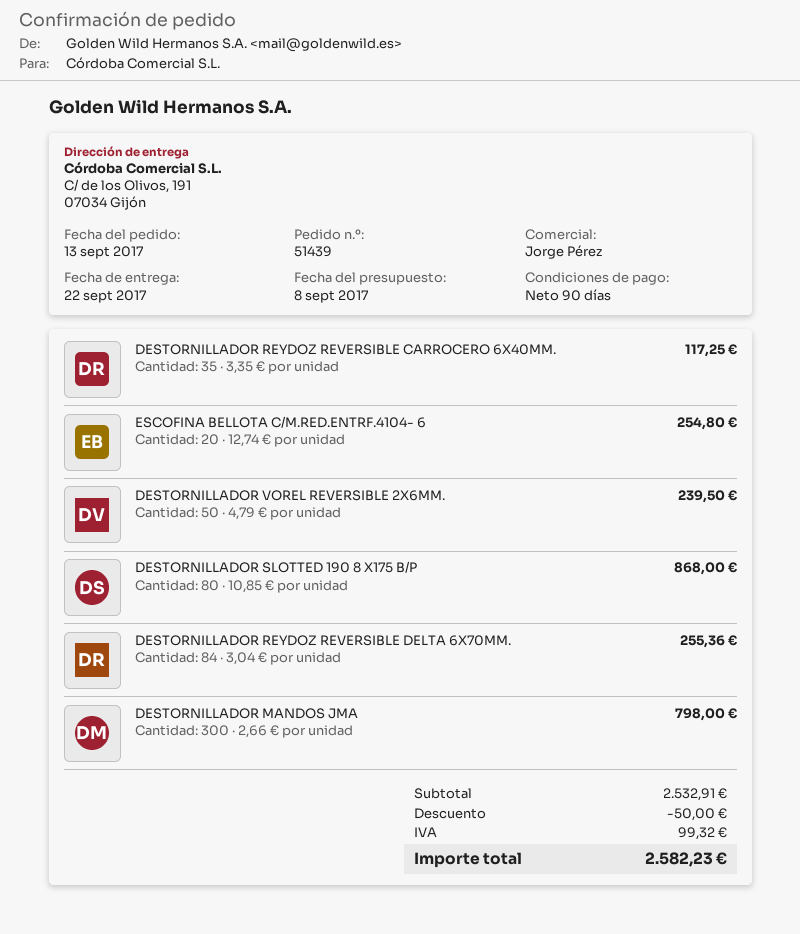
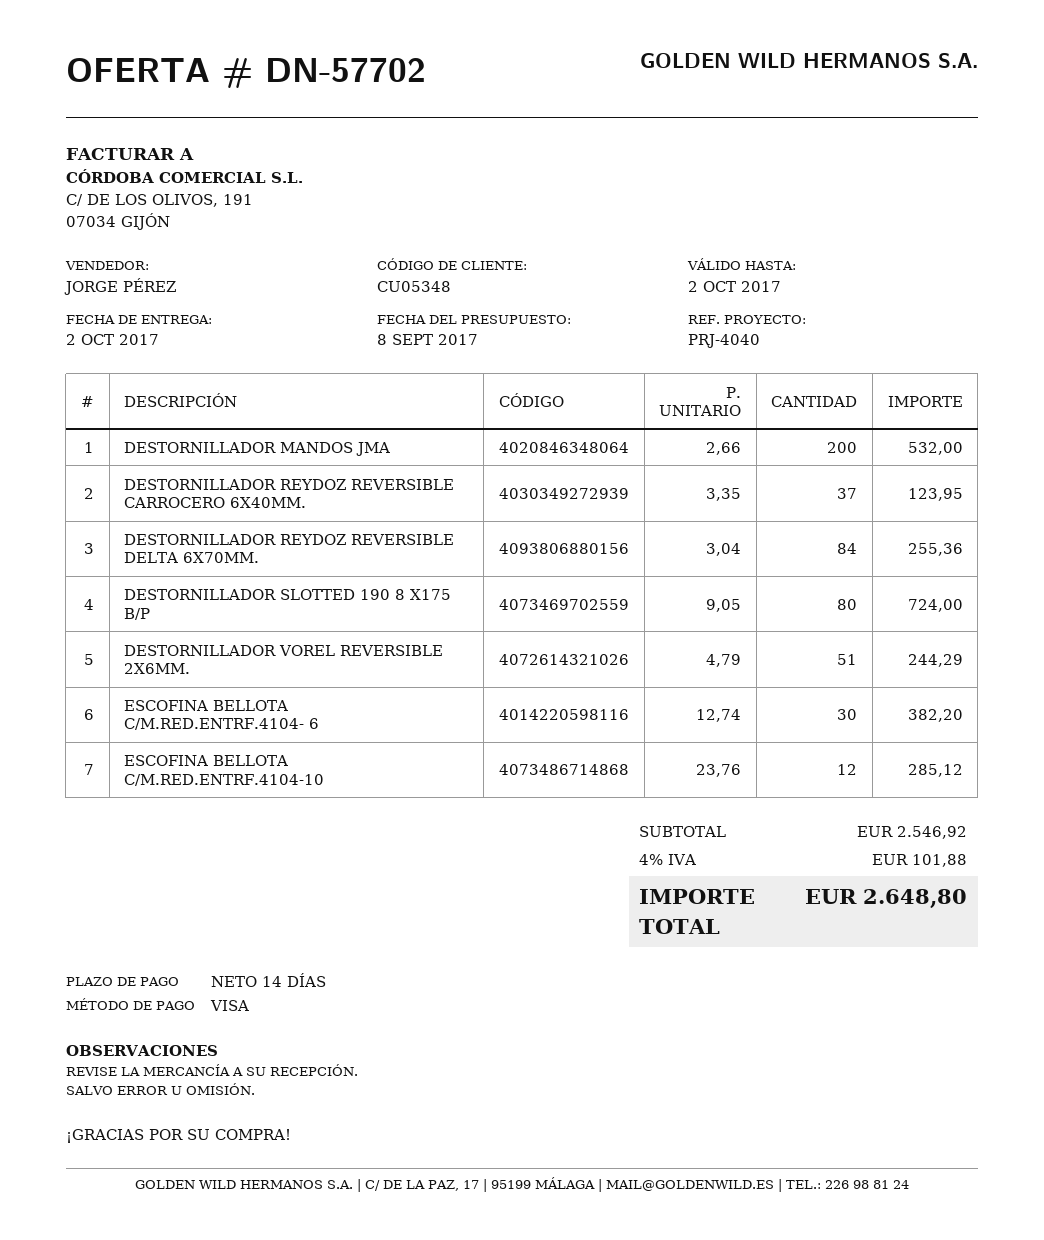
delivery date: 2017-09-22 -> 2017-10-02
payment terms: 90 days -> 14 days
DESTORNILLADOR REYDOZ REVERSIBLE CARROCERO 6X40MM.: 35 x 3.35 = 117.25 -> 37 x 3.35 = 123.95
ESCOFINA BELLOTA C/M.RED.ENTRF.4104- 6: 20 x 12.74 = 254.80 -> 30 x 12.74 = 382.20
DESTORNILLADOR VOREL REVERSIBLE 2X6MM.: 50 x 4.79 = 239.50 -> 51 x 4.79 = 244.29
DESTORNILLADOR SLOTTED 190 8 X175 B/P: 80 x 10.85 = 868.00 -> 80 x 9.05 = 724.00
DESTORNILLADOR MANDOS JMA: 300 x 2.66 = 798.00 -> 200 x 2.66 = 532.00
ESCOFINA BELLOTA C/M.RED.ENTRF.4104-10: none -> 12 x 23.76 = 285.12
subtotal: 2532.91 -> 2546.92
discount: 50.00 -> none
tax: 99.32 -> 101.88
total: 2582.23 -> 2648.80

